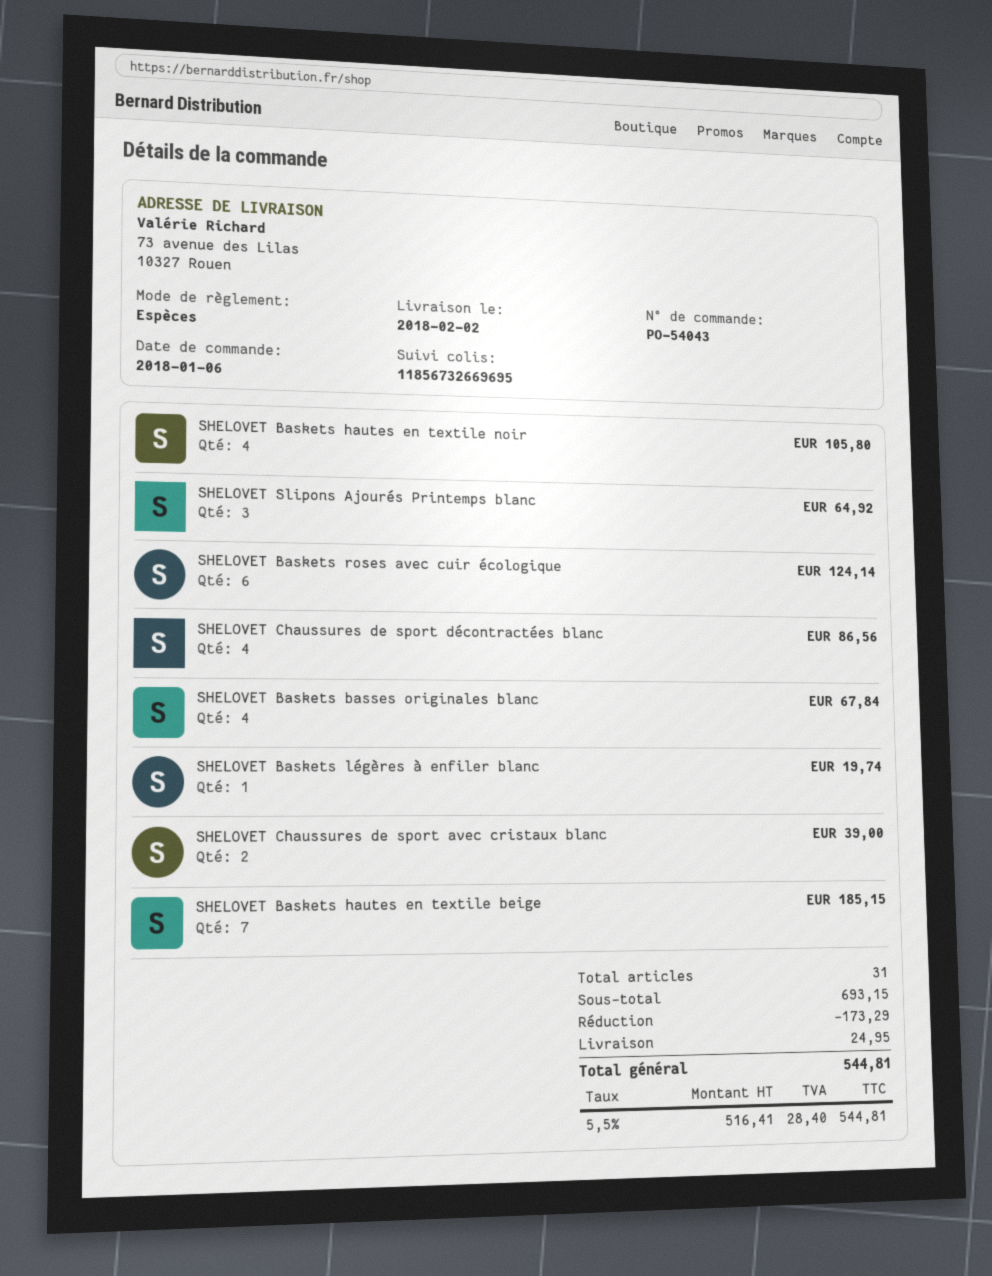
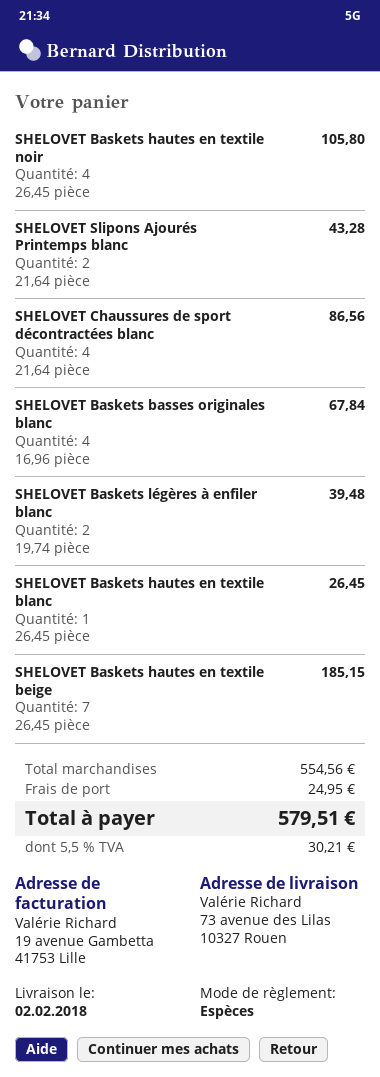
SHELOVET Slipons Ajourés Printemps blanc: 3 for 64.92 -> 2 for 43.28
SHELOVET Baskets roses avec cuir écologique: 6 for 124.14 -> none
SHELOVET Baskets légères à enfiler blanc: 1 for 19.74 -> 2 for 39.48
SHELOVET Chaussures de sport avec cristaux blanc: 2 for 39.00 -> none
SHELOVET Baskets hautes en textile blanc: none -> 1 for 26.45
subtotal: 693.15 -> 554.56
discount: 173.29 -> none
tax: 5.5% = 28.40 -> 5.5% = 30.21
total: 544.81 -> 579.51

